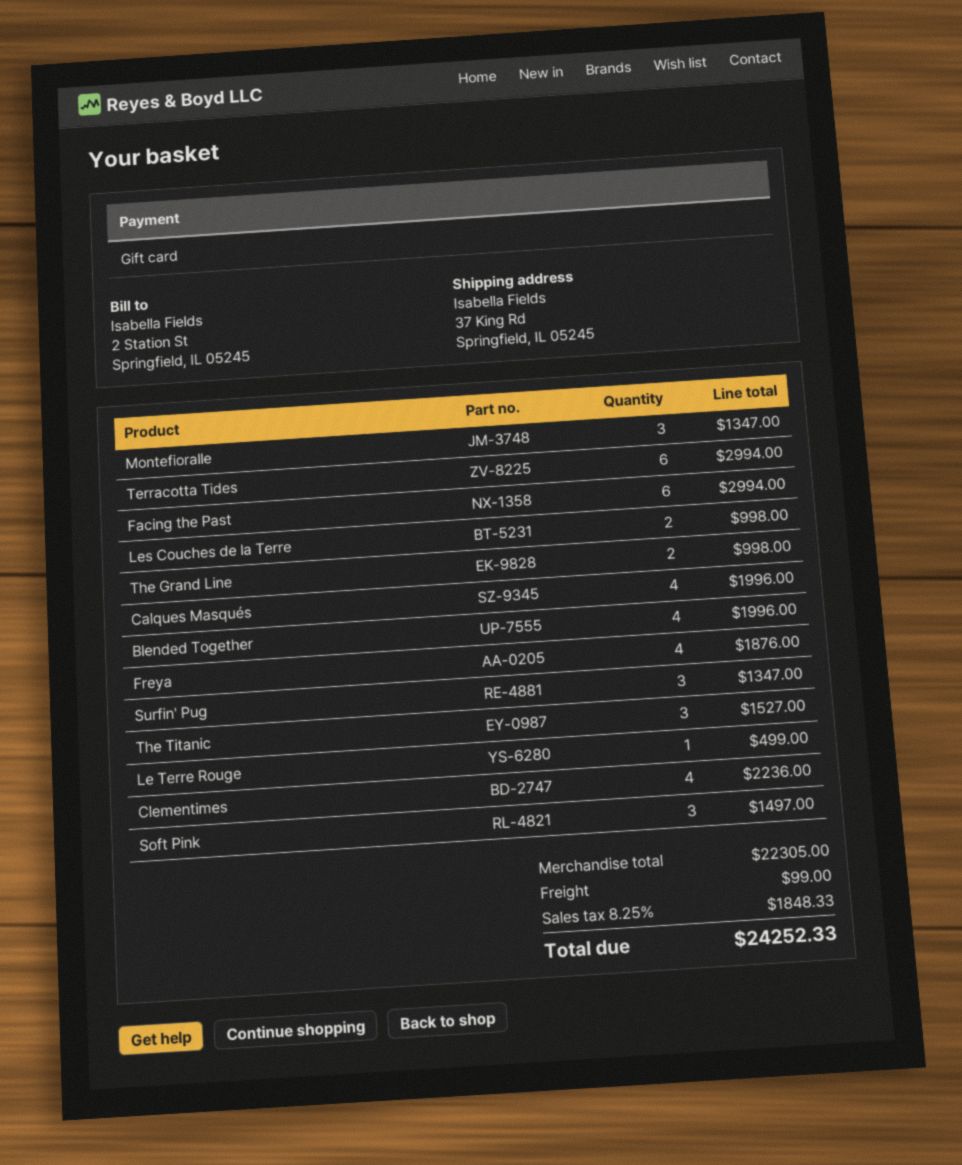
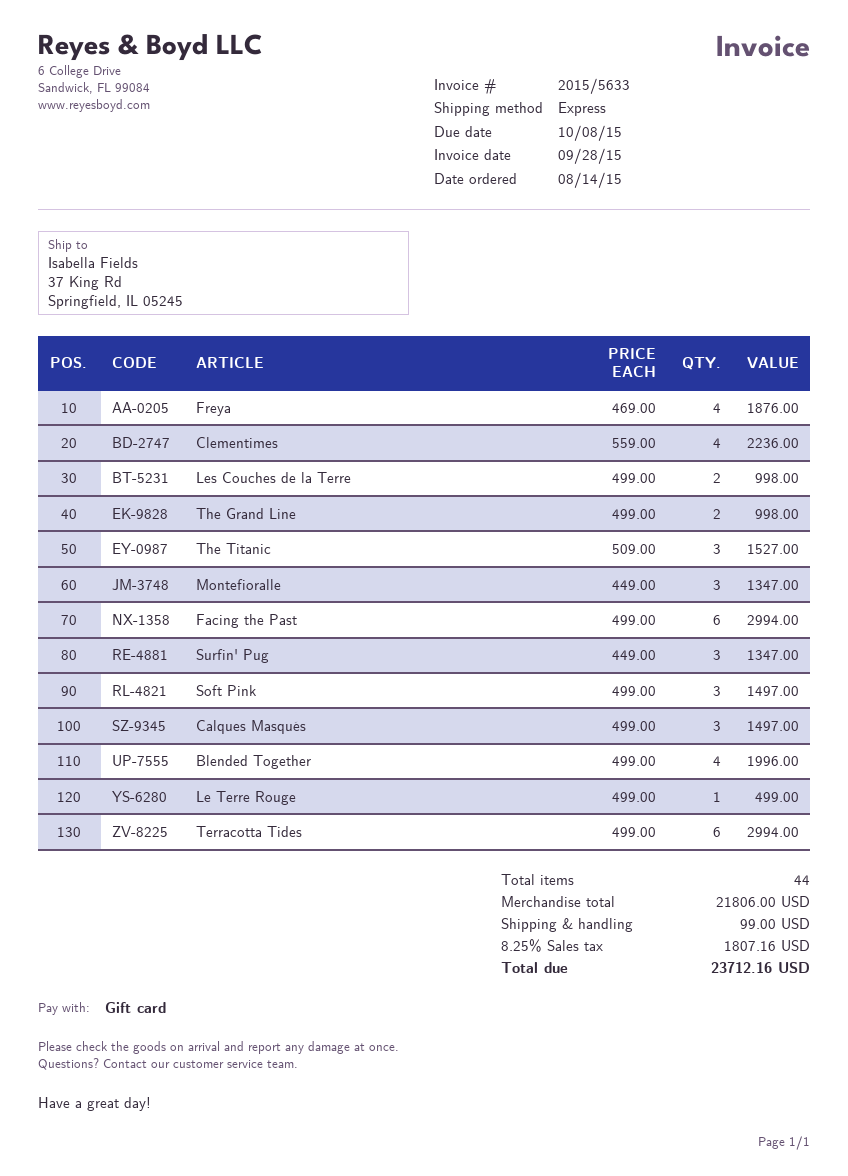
Calques Masqués: 4 for 1996.00 -> 3 for 1497.00
subtotal: 22305.00 -> 21806.00
tax: 8.25% = 1848.33 -> 8.25% = 1807.16
total: 24252.33 -> 23712.16

